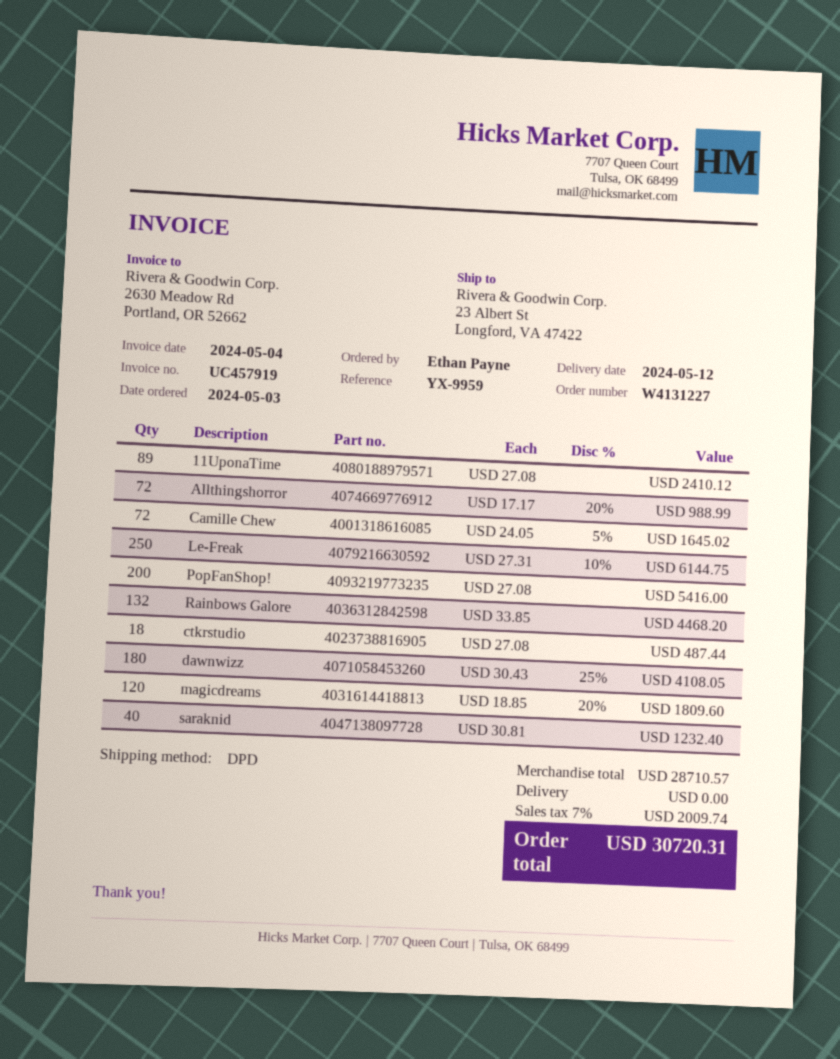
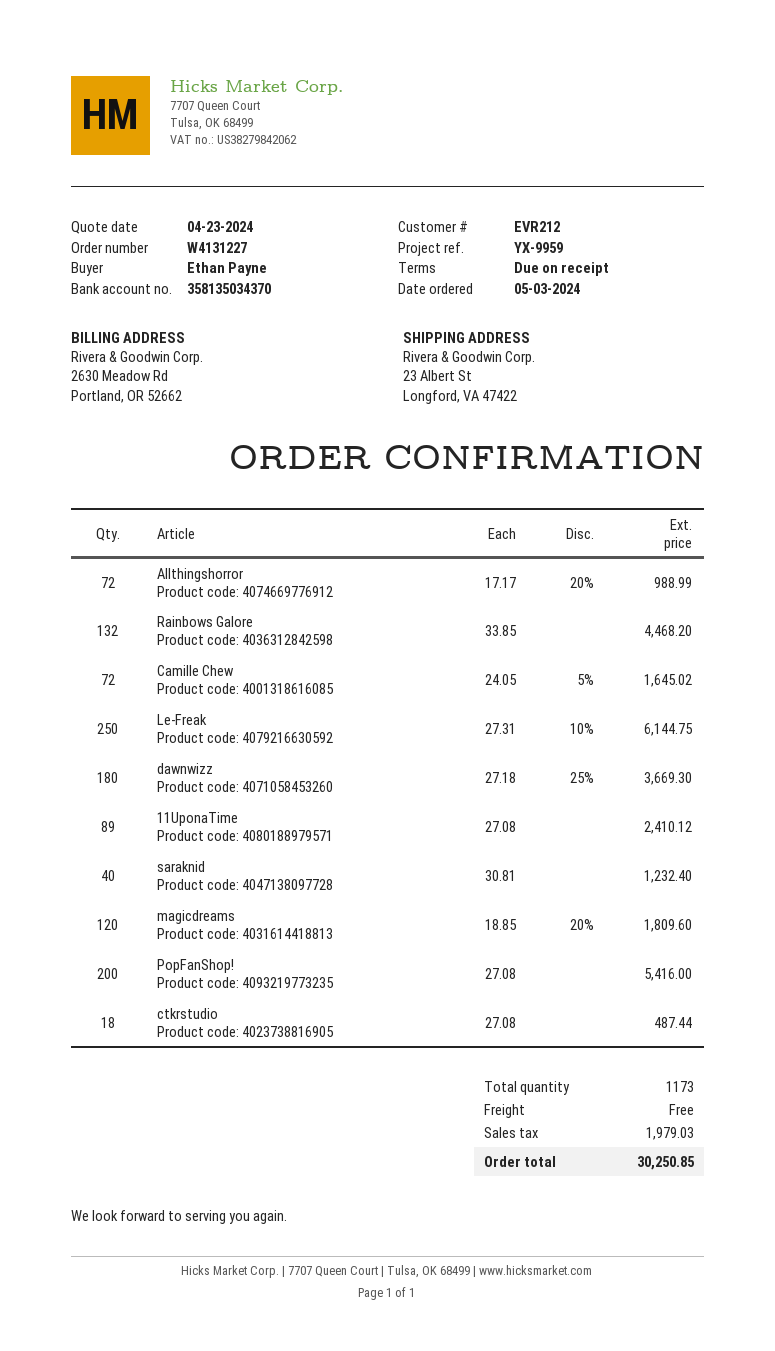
dawnwizz: 180 x 30.43 - 25% = 4108.05 -> 180 x 27.18 - 25% = 3669.30
tax: 2009.74 -> 1979.03
total: 30720.31 -> 30250.85

